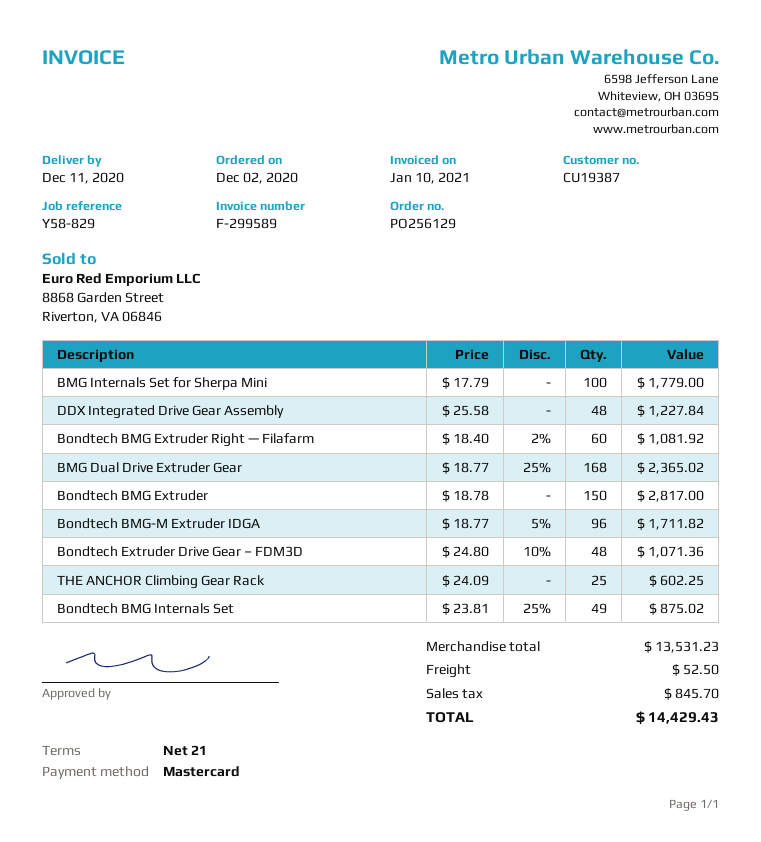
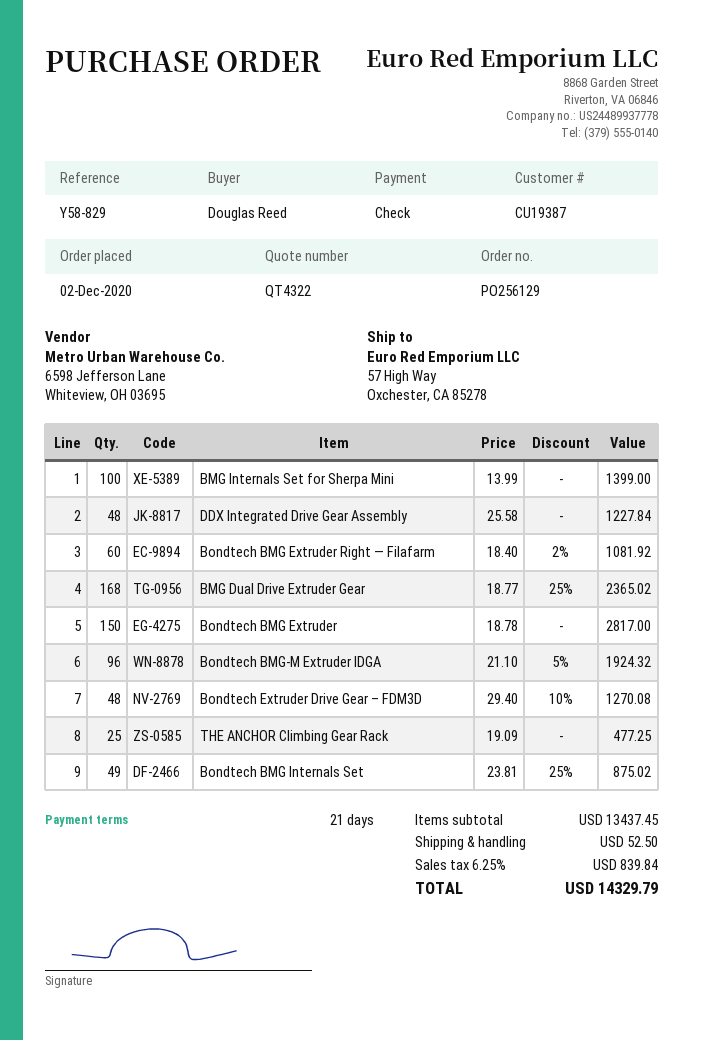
payment method: Mastercard -> cheque
BMG Internals Set for Sherpa Mini: 100 x 17.79 = 1779.00 -> 100 x 13.99 = 1399.00
Bondtech BMG-M Extruder IDGA: 96 x 18.77 - 5% = 1711.82 -> 96 x 21.10 - 5% = 1924.32
Bondtech Extruder Drive Gear – FDM3D: 48 x 24.80 - 10% = 1071.36 -> 48 x 29.40 - 10% = 1270.08
THE ANCHOR Climbing Gear Rack: 25 x 24.09 = 602.25 -> 25 x 19.09 = 477.25
subtotal: 13531.23 -> 13437.45
tax: 845.70 -> 839.84
total: 14429.43 -> 14329.79

